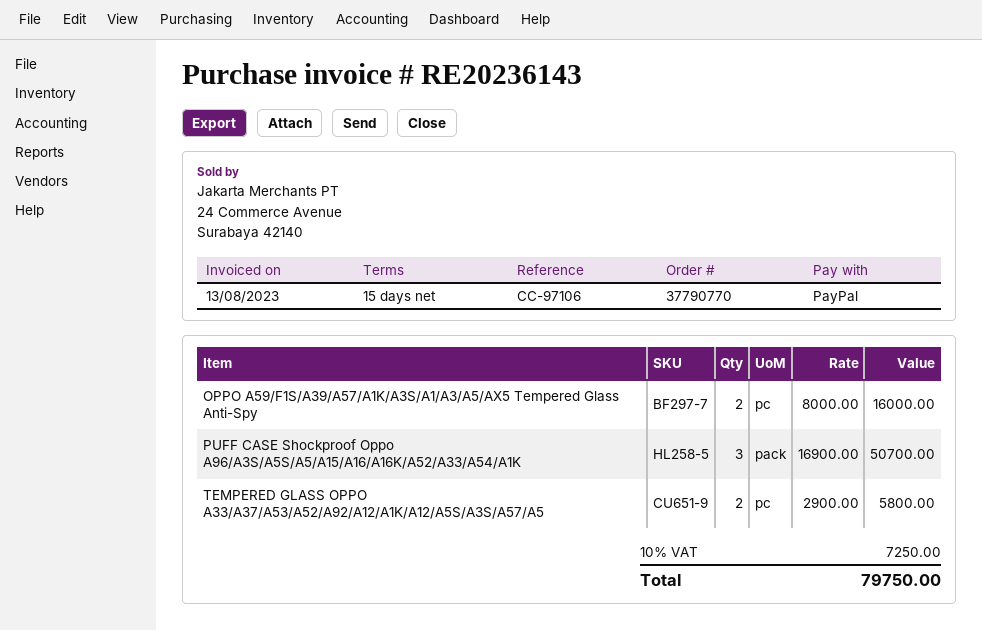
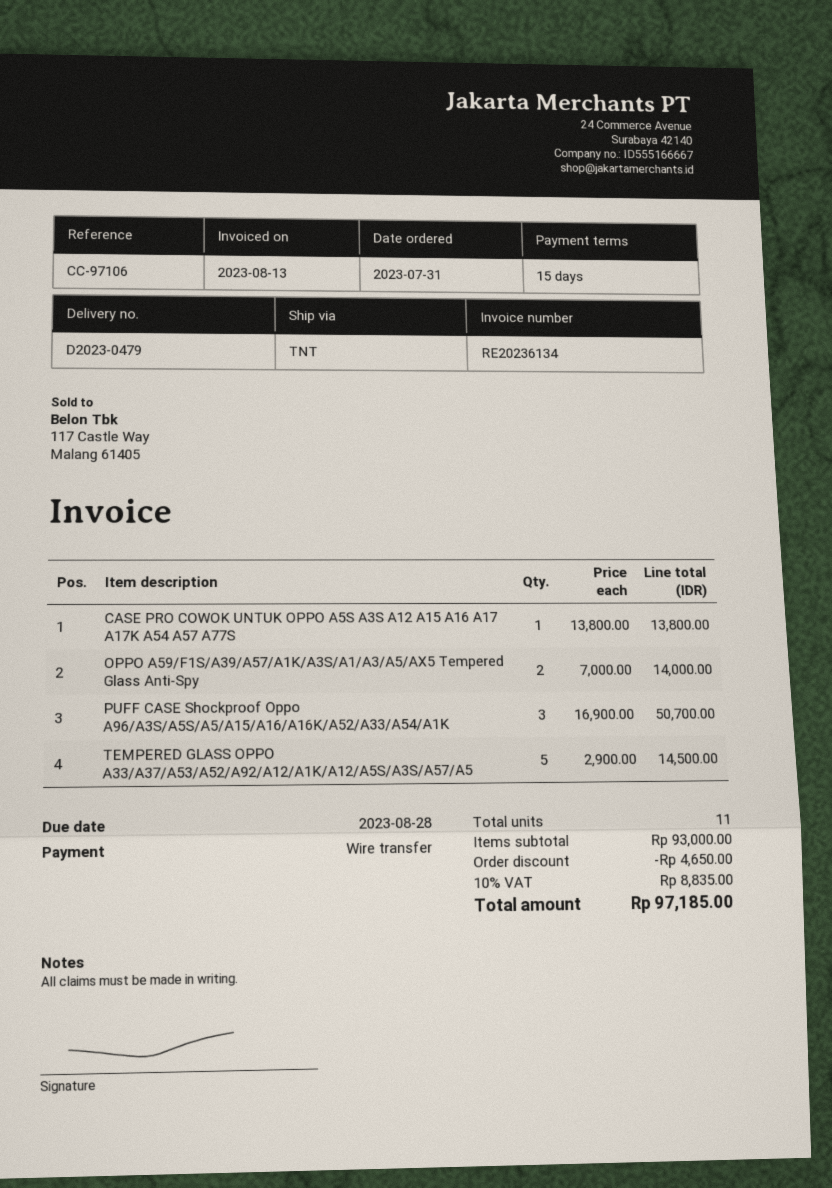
invoice number: RE20236143 -> RE20236134
payment method: PayPal -> bank transfer
OPPO A59/F1S/A39/A57/A1K/A3S/A1/A3/A5/AX5 Tempered Glass Anti-Spy: 2 x 8000.00 = 16000.00 -> 2 x 7000.00 = 14000.00
TEMPERED GLASS OPPO A33/A37/A53/A52/A92/A12/A1K/A12/A5S/A3S/A57/A5: 2 x 2900.00 = 5800.00 -> 5 x 2900.00 = 14500.00
CASE PRO COWOK UNTUK OPPO A5S A3S A12 A15 A16 A17 A17K A54 A57 A77S: none -> 1 x 13800.00 = 13800.00
discount: none -> 4650.00
tax: 10% = 7250.00 -> 10% = 8835.00
total: 79750.00 -> 97185.00

